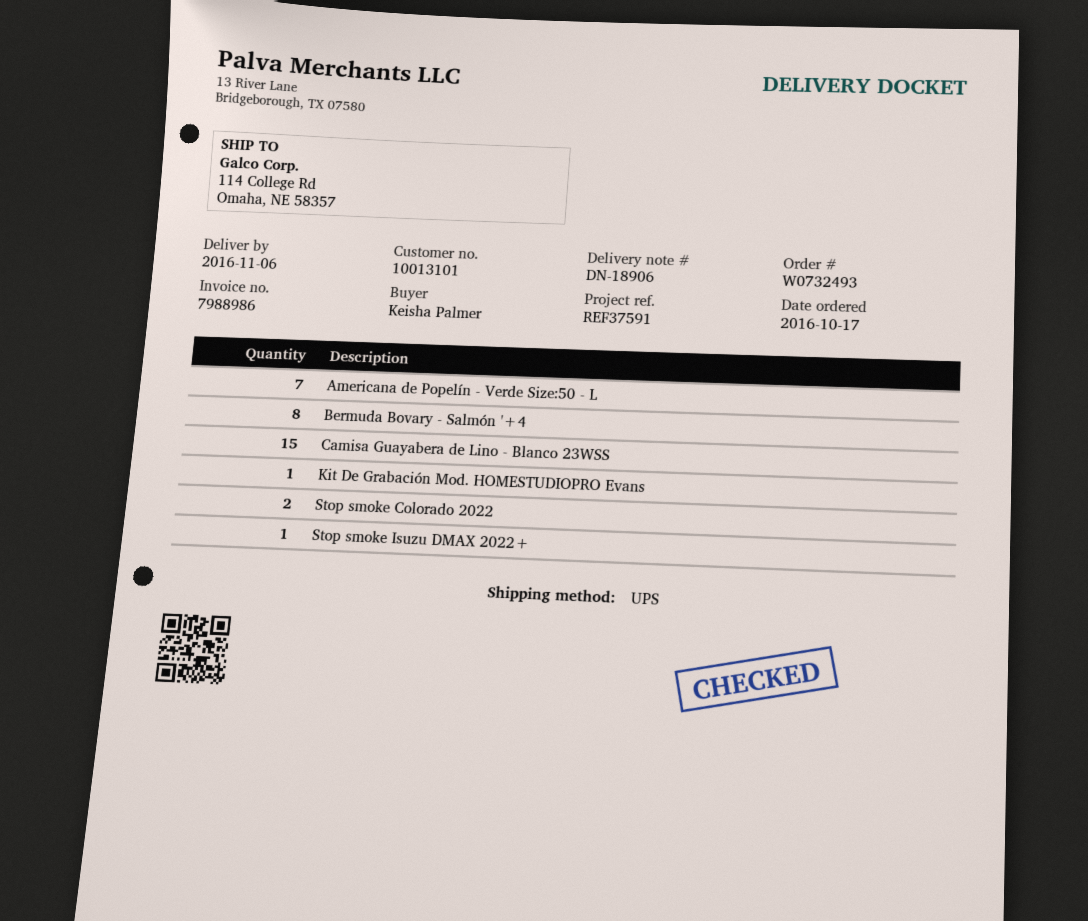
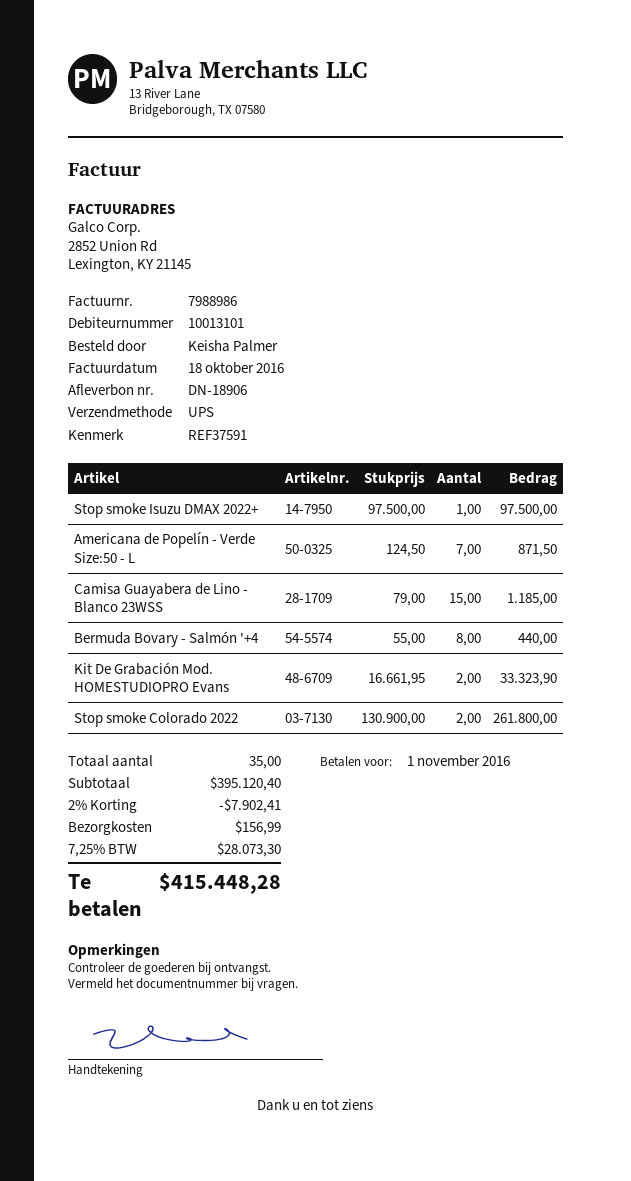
Kit De Grabación Mod. HOMESTUDIOPRO Evans: 1 -> 2

